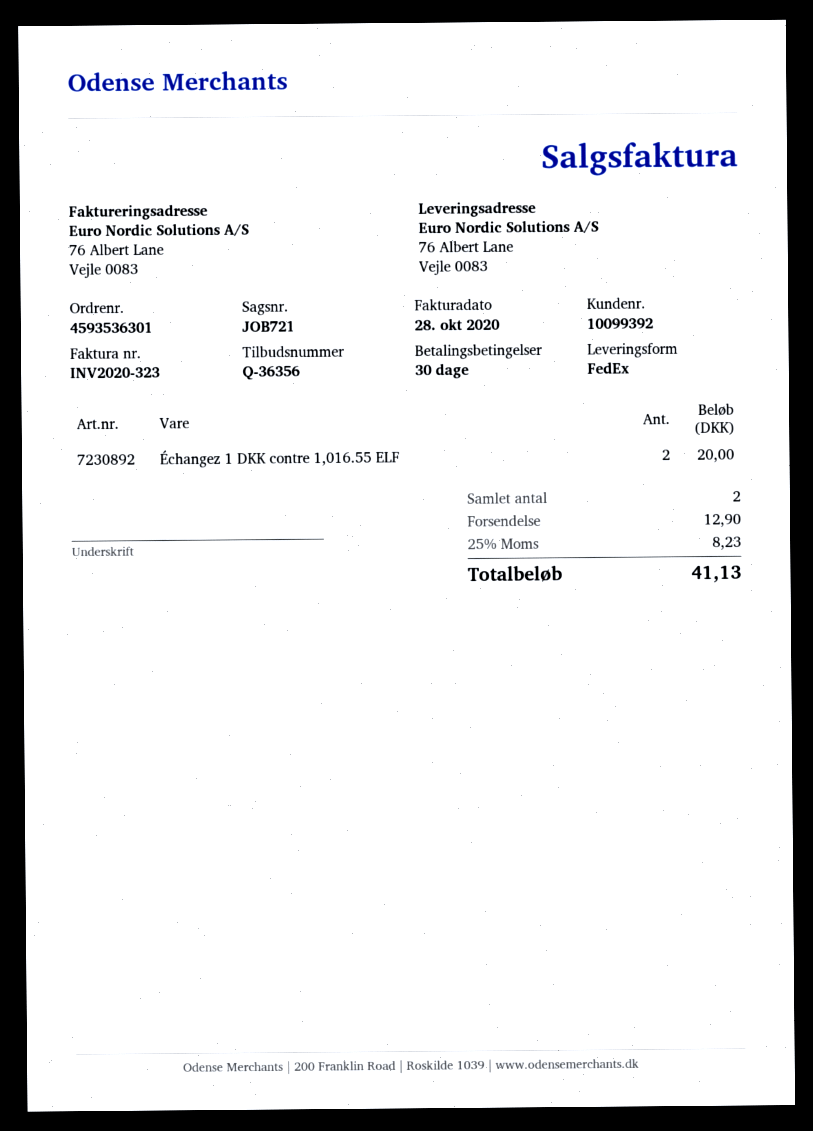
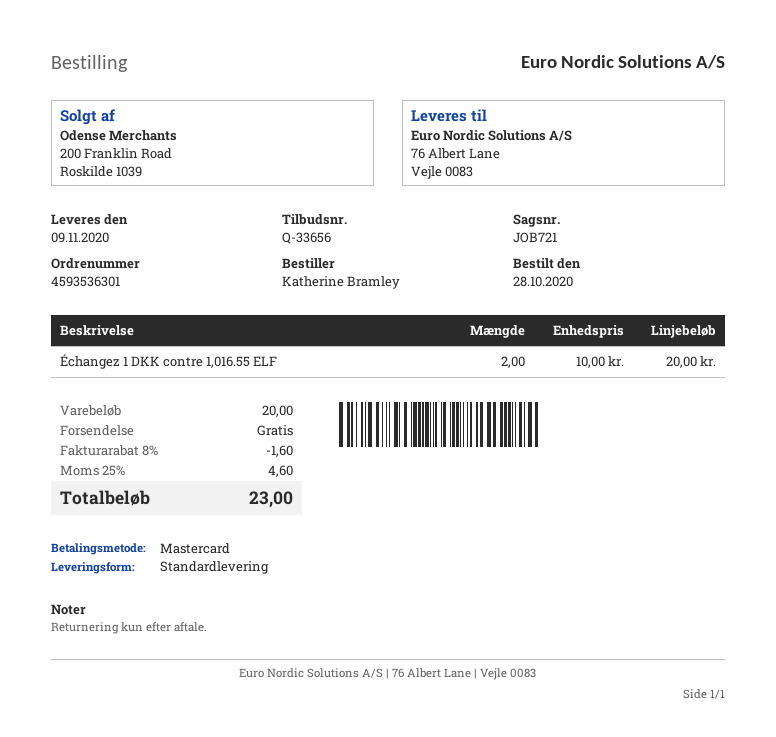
quote number: Q-36356 -> Q-33656
shipping method: FedEx -> standard
discount: none -> 8% = 1.60
shipping: 12.90 -> 0.00
tax: 25% = 8.23 -> 25% = 4.60
total: 41.13 -> 23.00

